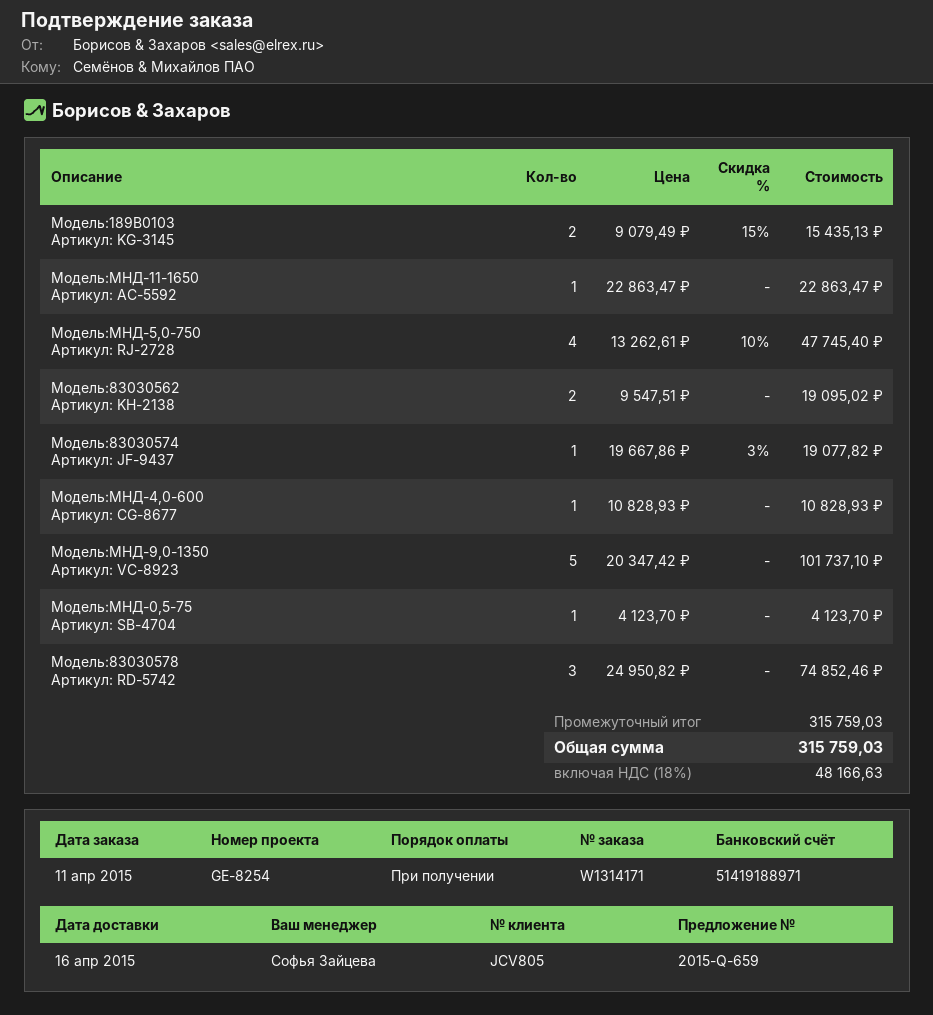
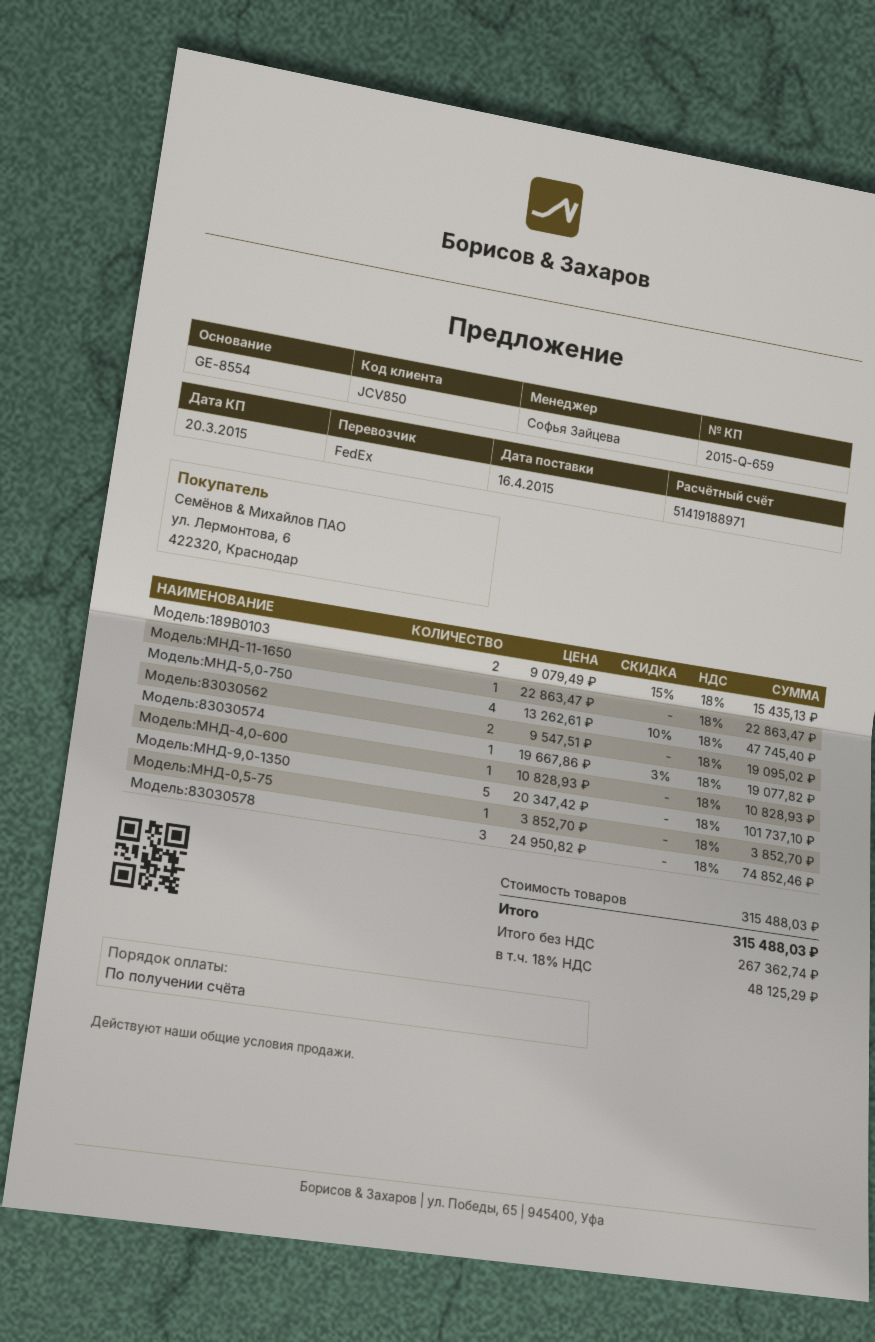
customer number: JCV805 -> JCV850
reference: GE-8254 -> GE-8554
Модель:МНД-0,5-75: 1 x 4123.70 = 4123.70 -> 1 x 3852.70 = 3852.70
subtotal: 315759.03 -> 315488.03
tax: 18% = 48166.63 -> 18% = 48125.29
total: 315759.03 -> 315488.03

